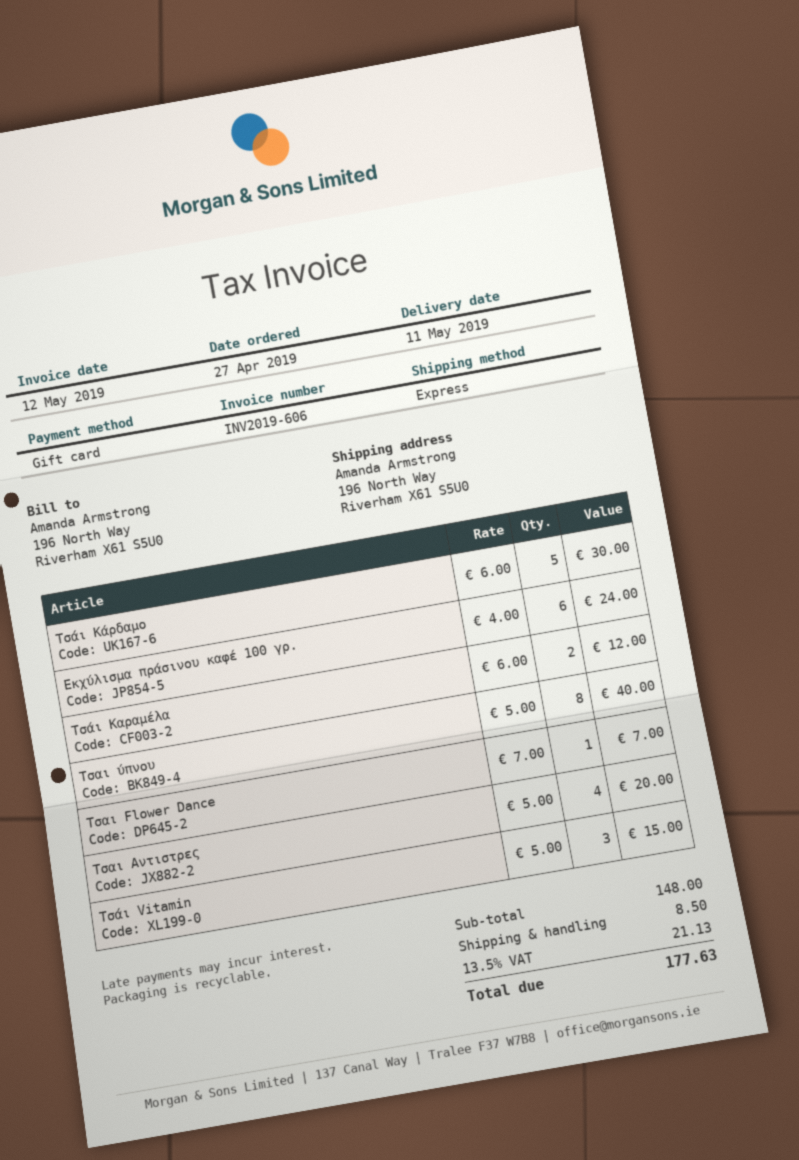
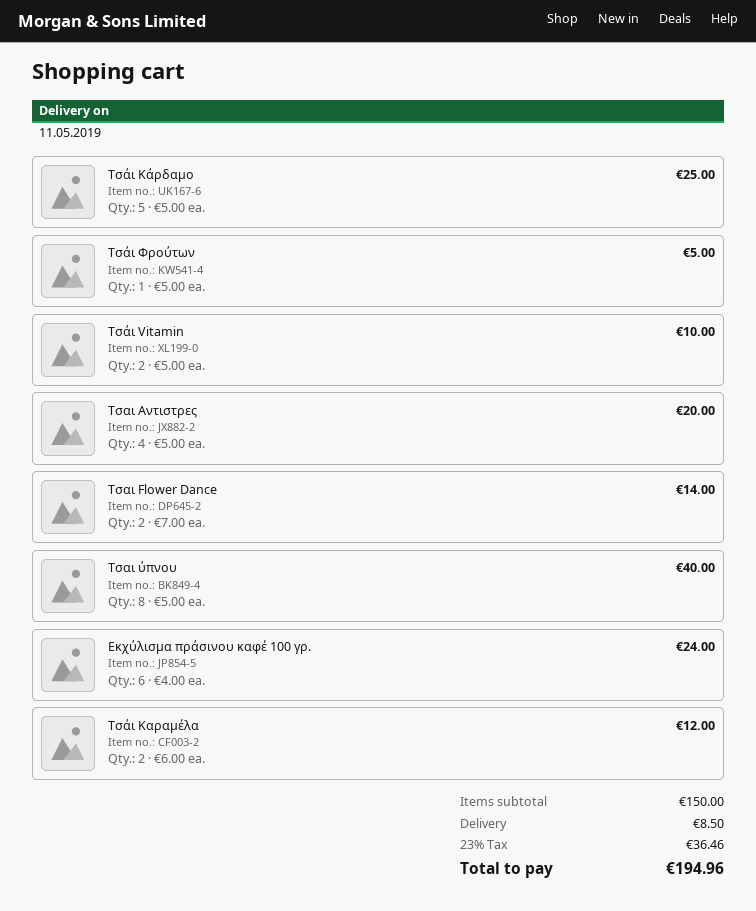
Τσάι Κάρδαμο: 5 x 6.00 = 30.00 -> 5 x 5.00 = 25.00
Τσαι Flower Dance: 1 x 7.00 = 7.00 -> 2 x 7.00 = 14.00
Τσάι Vitamin: 3 x 5.00 = 15.00 -> 2 x 5.00 = 10.00
Τσάι Φρούτων: none -> 1 x 5.00 = 5.00
subtotal: 148.00 -> 150.00
tax: 13.5% = 21.13 -> 23% = 36.46
total: 177.63 -> 194.96

